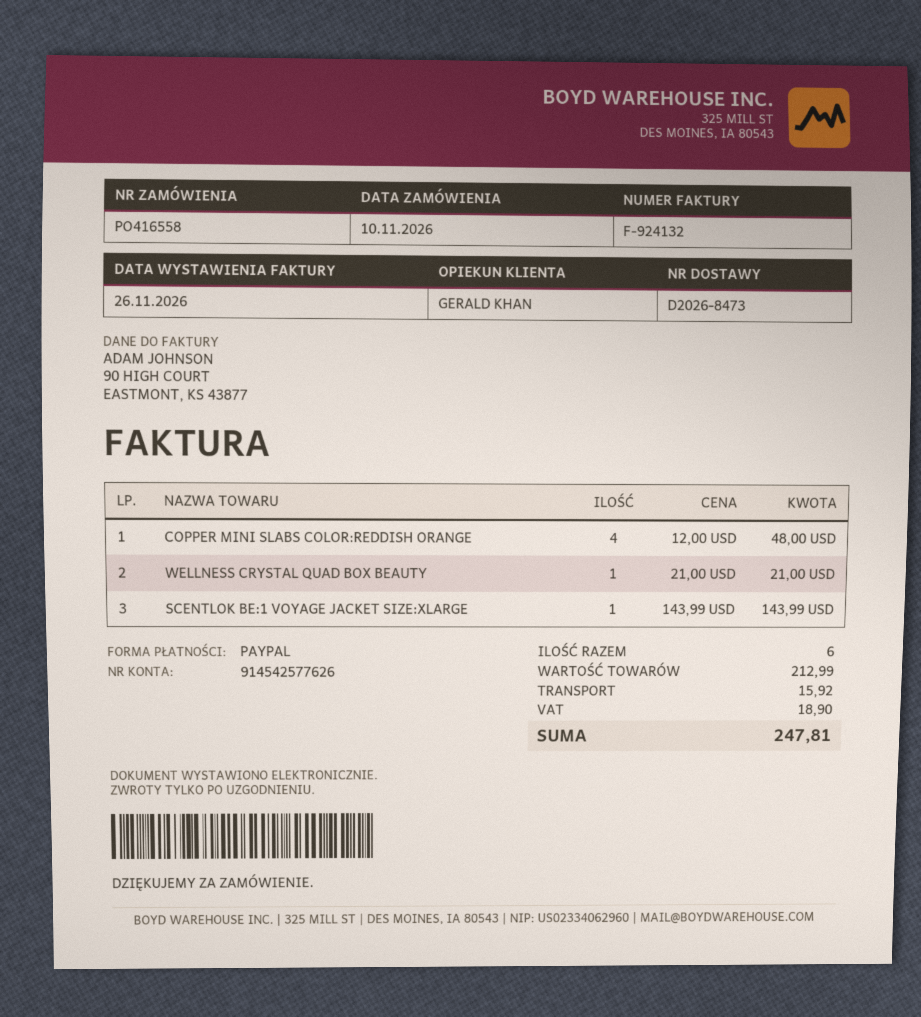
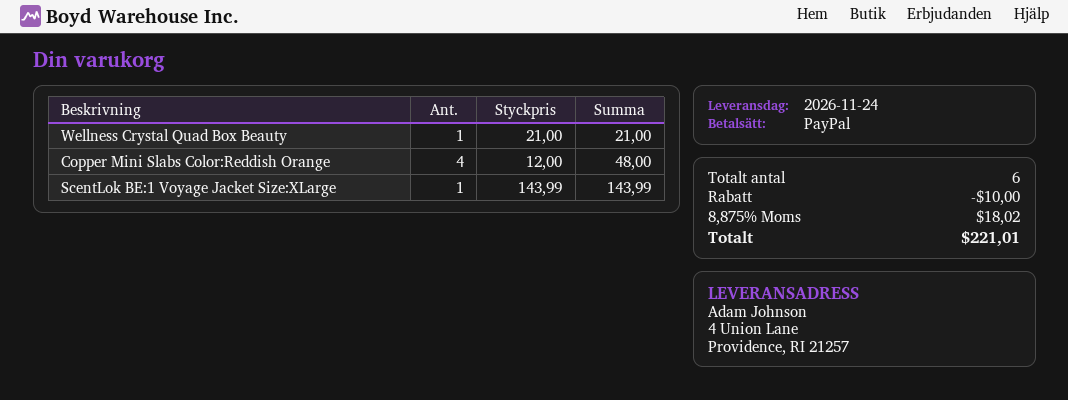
discount: none -> 10.00
shipping: 15.92 -> none
tax: 18.90 -> 18.02
total: 247.81 -> 221.01

